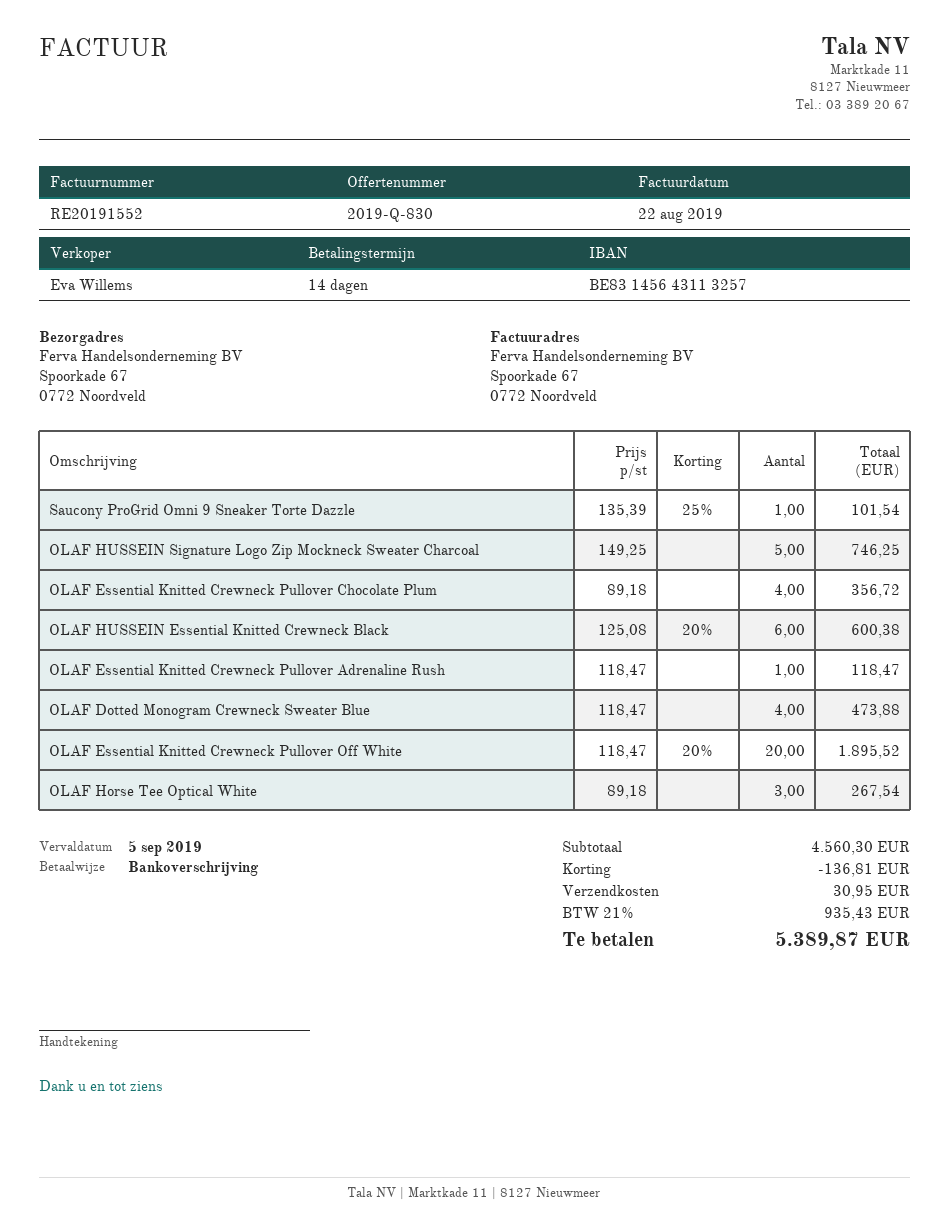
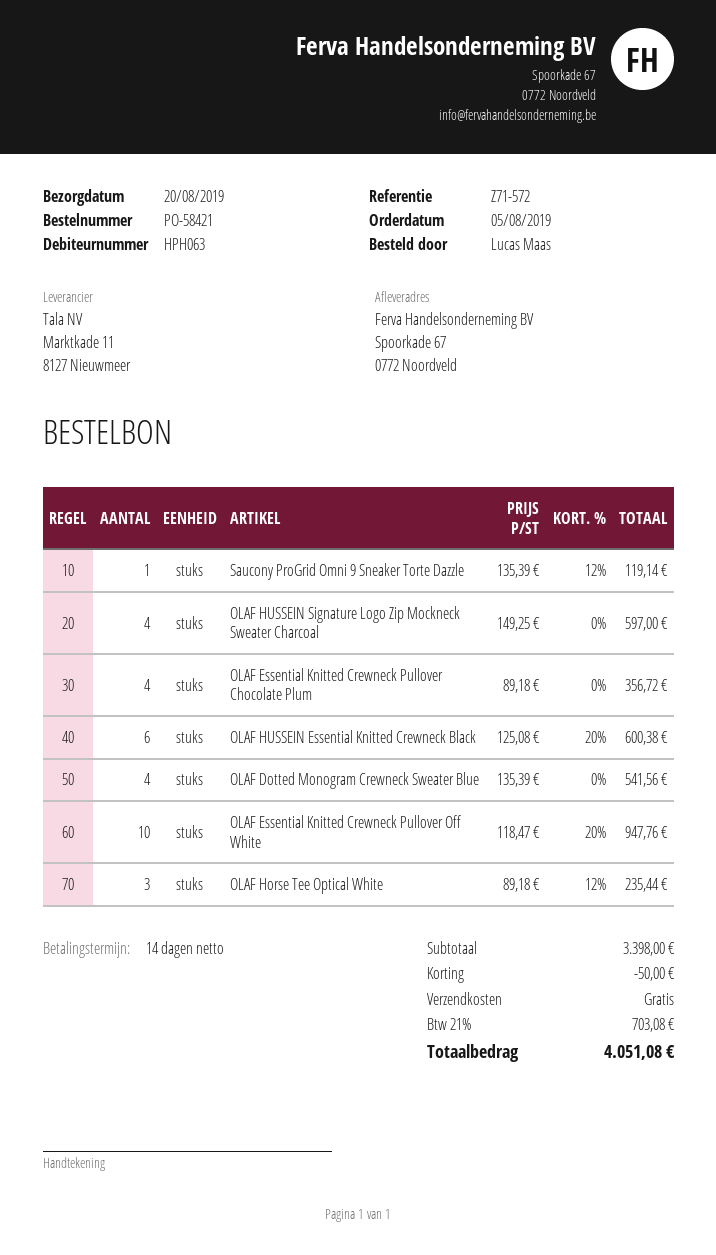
Saucony ProGrid Omni 9 Sneaker Torte Dazzle: 1 x 135.39 - 25% = 101.54 -> 1 x 135.39 - 12% = 119.14
OLAF HUSSEIN Signature Logo Zip Mockneck Sweater Charcoal: 5 x 149.25 = 746.25 -> 4 x 149.25 = 597.00
OLAF Essential Knitted Crewneck Pullover Adrenaline Rush: 1 x 118.47 = 118.47 -> none
OLAF Dotted Monogram Crewneck Sweater Blue: 4 x 118.47 = 473.88 -> 4 x 135.39 = 541.56
OLAF Essential Knitted Crewneck Pullover Off White: 20 x 118.47 - 20% = 1895.52 -> 10 x 118.47 - 20% = 947.76
OLAF Horse Tee Optical White: 3 x 89.18 = 267.54 -> 3 x 89.18 - 12% = 235.44
subtotal: 4560.30 -> 3398.00
discount: 136.81 -> 50.00
shipping: 30.95 -> 0.00
tax: 21% = 935.43 -> 21% = 703.08
total: 5389.87 -> 4051.08

